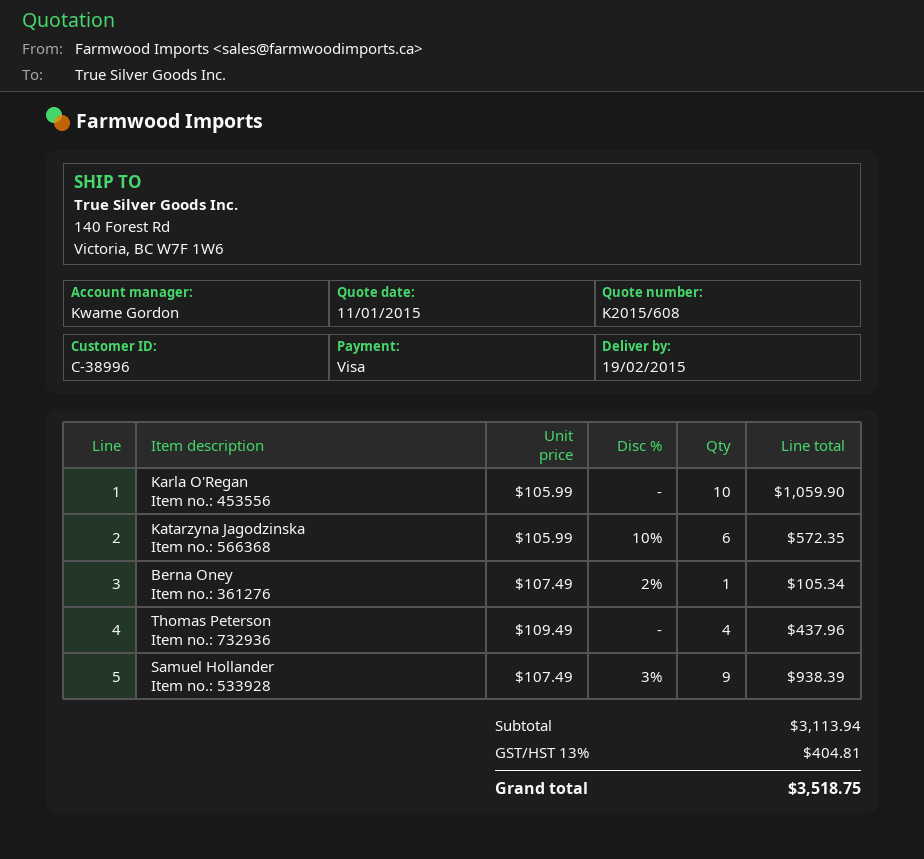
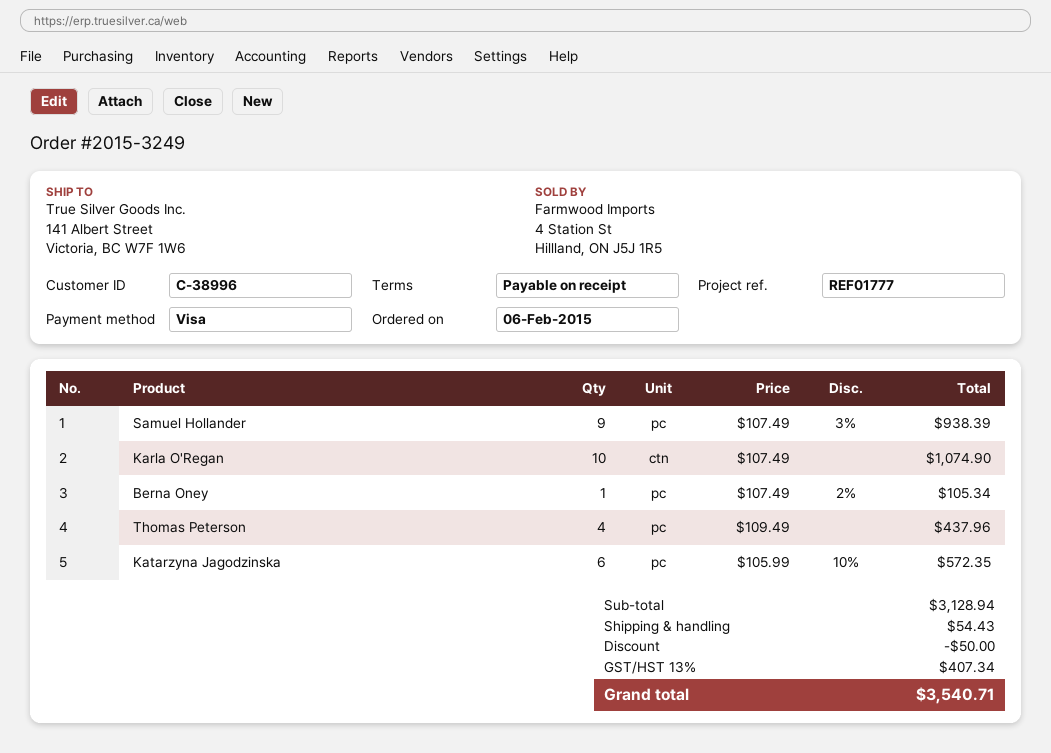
ship to: 140 Forest Rd, Victoria, BC W7F 1W6 -> 141 Albert Street, Victoria, BC W7F 1W6
Karla O'Regan: 10 x 105.99 = 1059.90 -> 10 x 107.49 = 1074.90
subtotal: 3113.94 -> 3128.94
discount: none -> 50.00
shipping: none -> 54.43
tax: 13% = 404.81 -> 13% = 407.34
total: 3518.75 -> 3540.71

